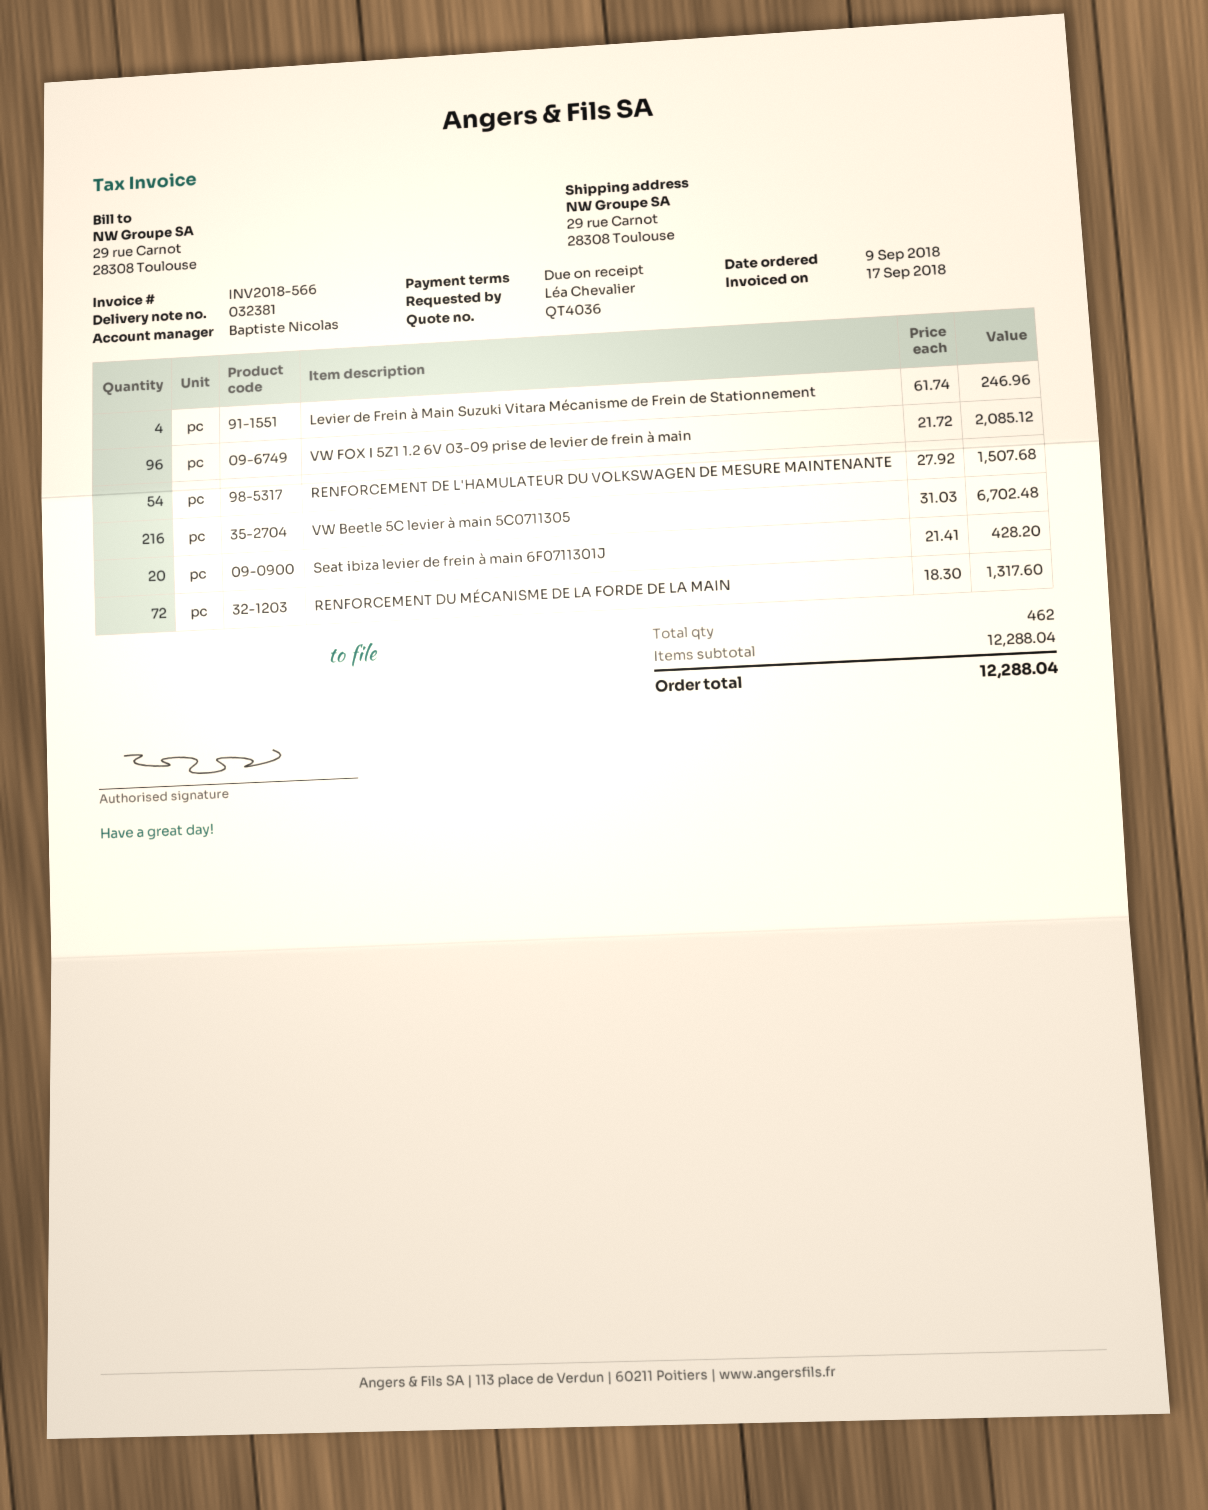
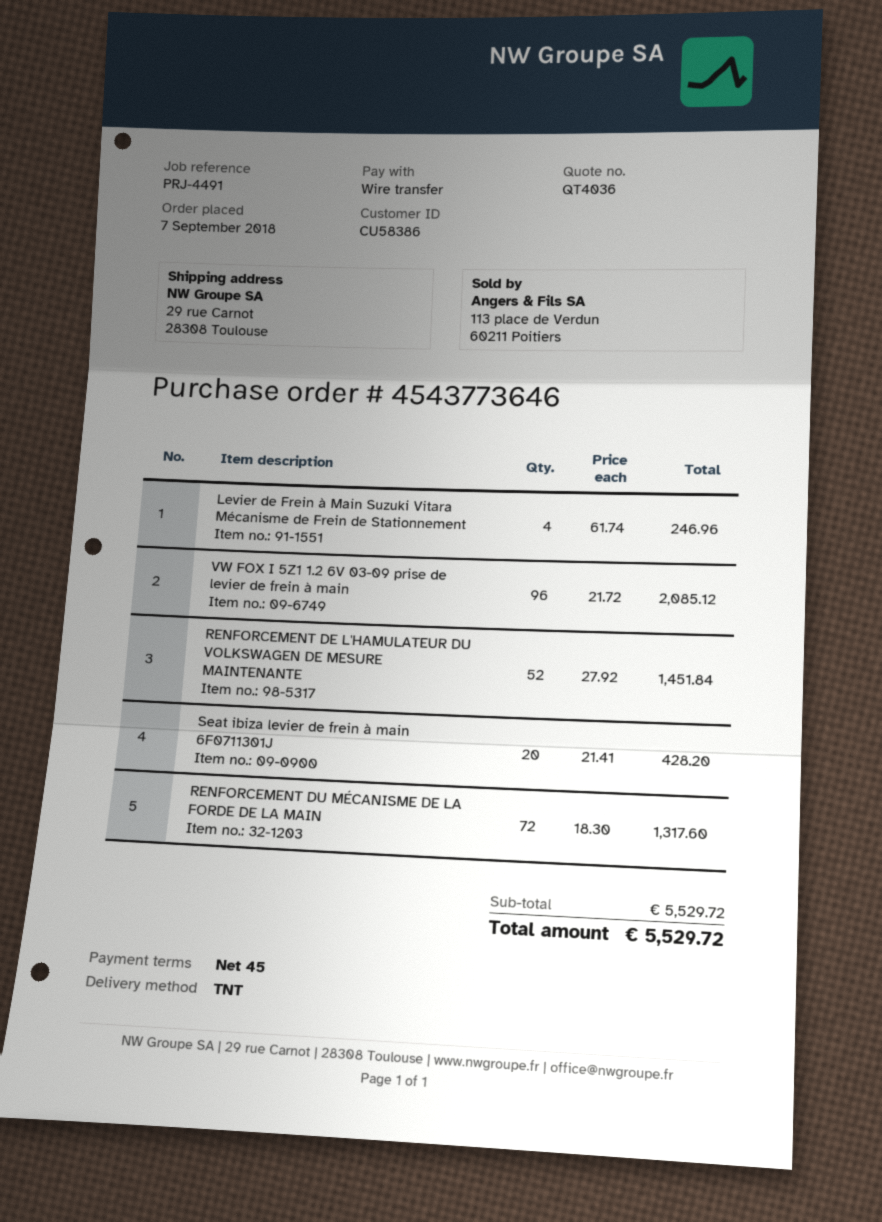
order date: 2018-09-09 -> 2018-09-07
payment terms: on receipt -> 45 days
RENFORCEMENT DE L'HAMULATEUR DU VOLKSWAGEN DE MESURE MAINTENANTE: 54 x 27.92 = 1507.68 -> 52 x 27.92 = 1451.84
VW Beetle 5C levier à main 5C0711305: 216 x 31.03 = 6702.48 -> none
subtotal: 12288.04 -> 5529.72
total: 12288.04 -> 5529.72

